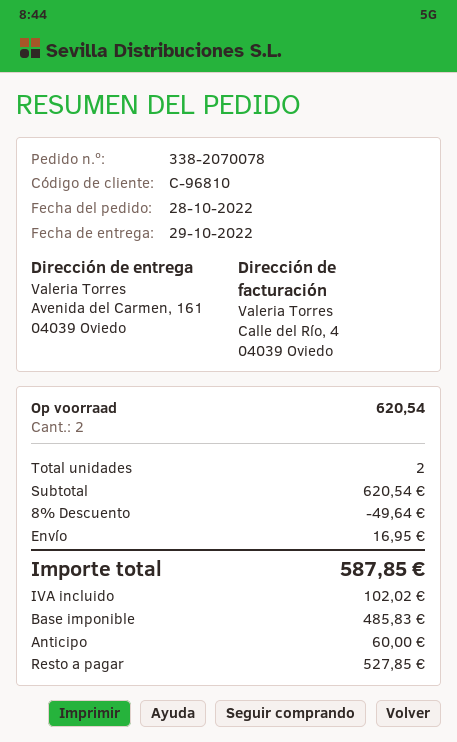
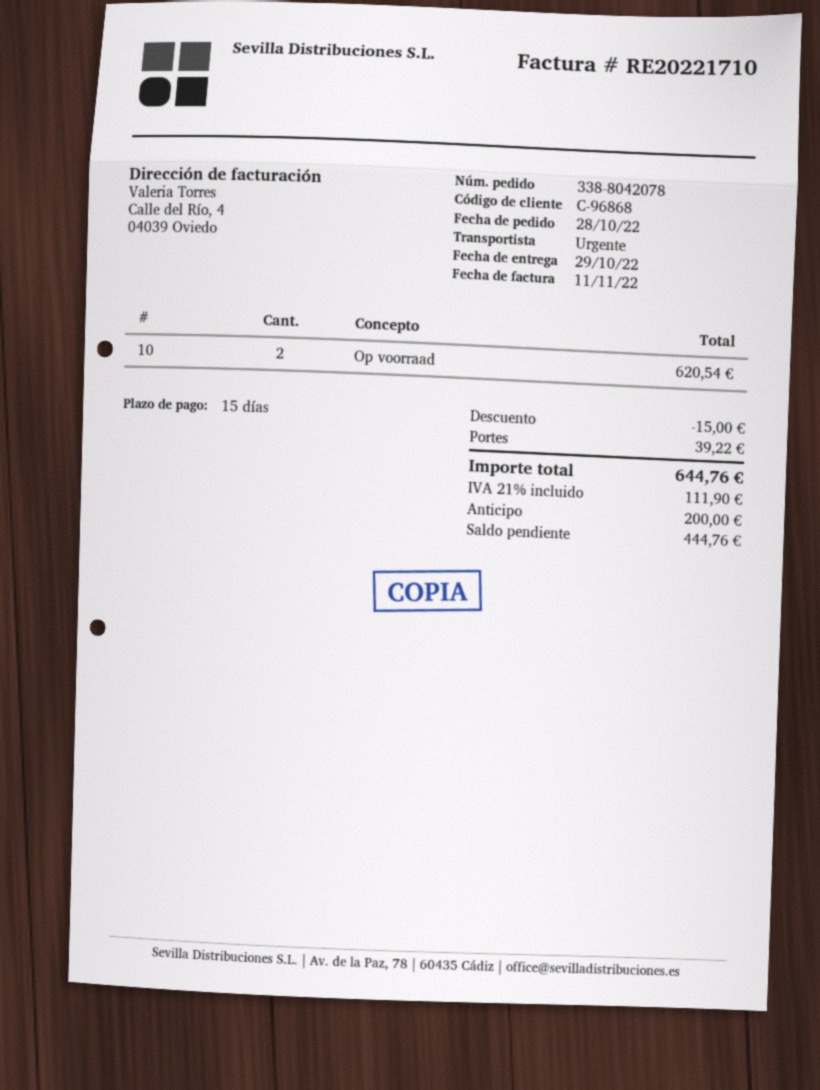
order number: 338-2070078 -> 338-8042078
customer number: C-96810 -> C-96868
discount: 49.64 -> 15.00
shipping: 16.95 -> 39.22
tax: 102.02 -> 111.90
total: 587.85 -> 644.76
deposit: 60.00 -> 200.00
balance: 527.85 -> 444.76

